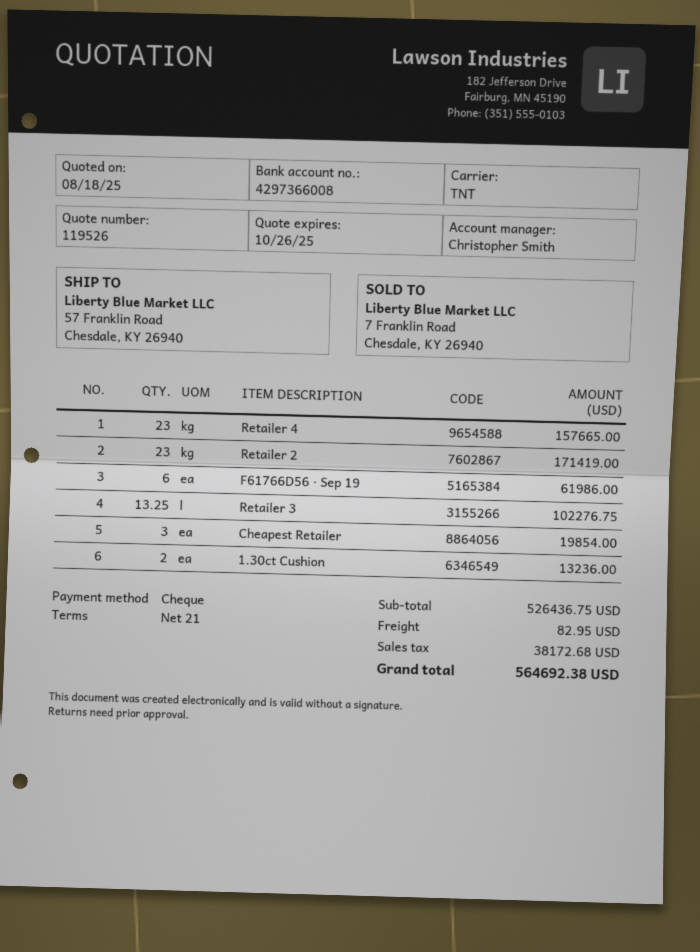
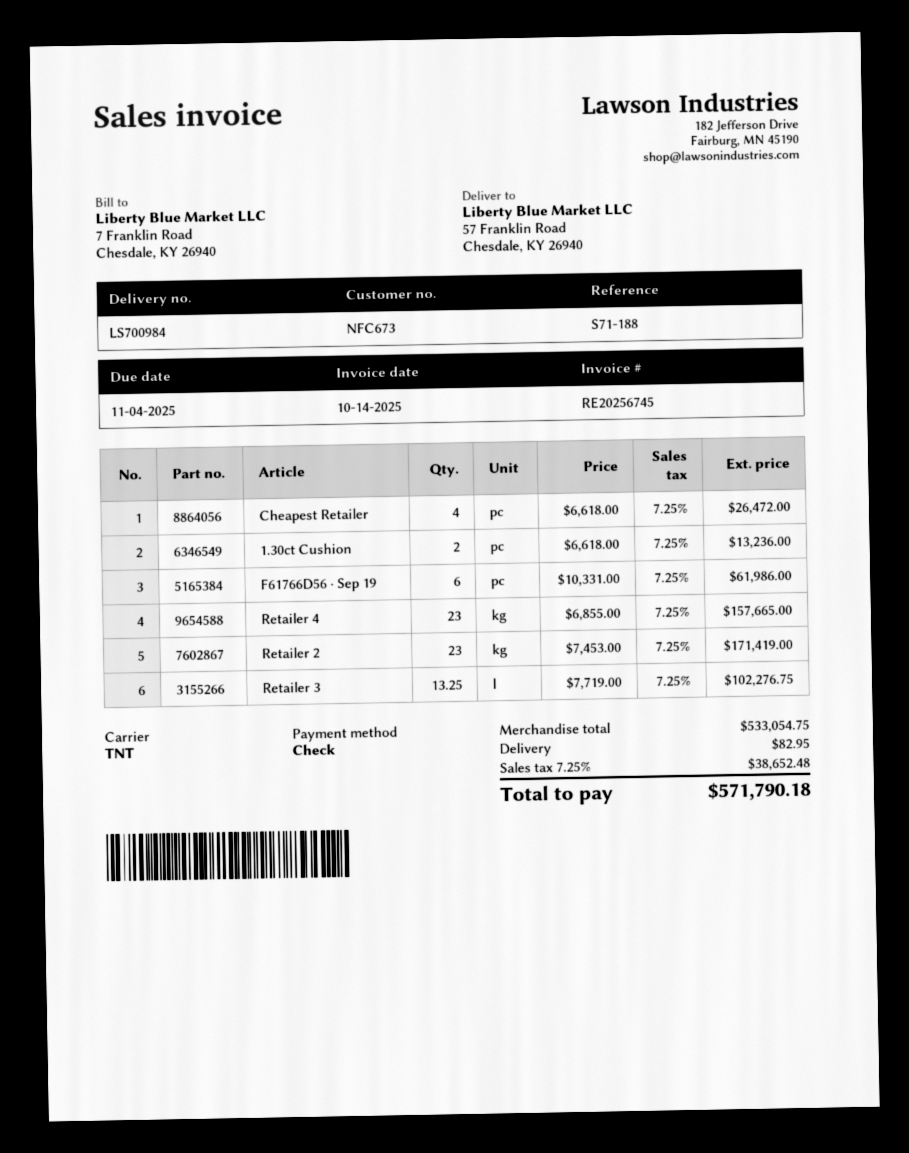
Cheapest Retailer: 3 for 19854.00 -> 4 for 26472.00
subtotal: 526436.75 -> 533054.75
tax: 38172.68 -> 38652.48
total: 564692.38 -> 571790.18

